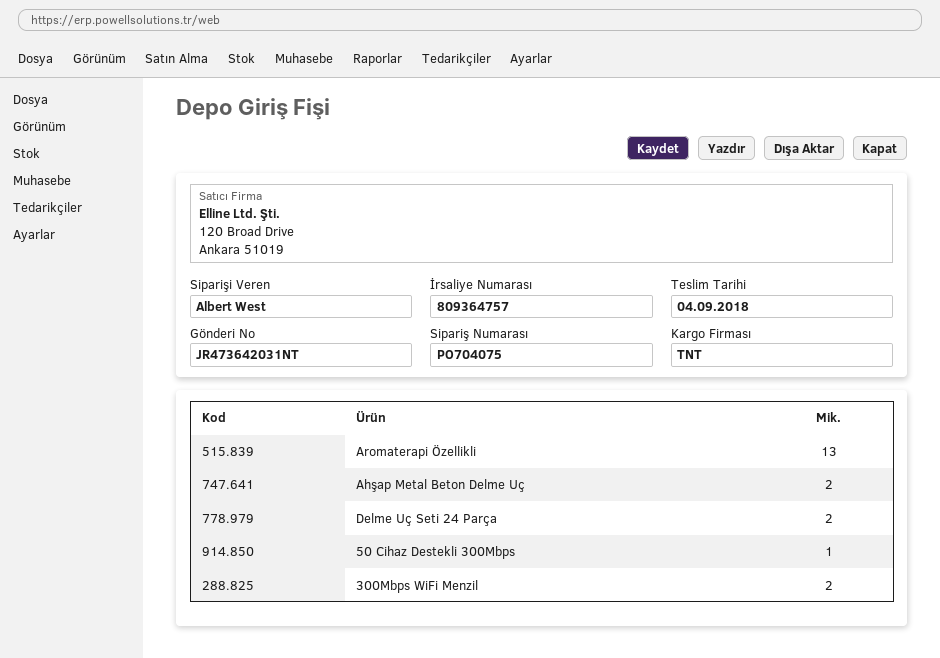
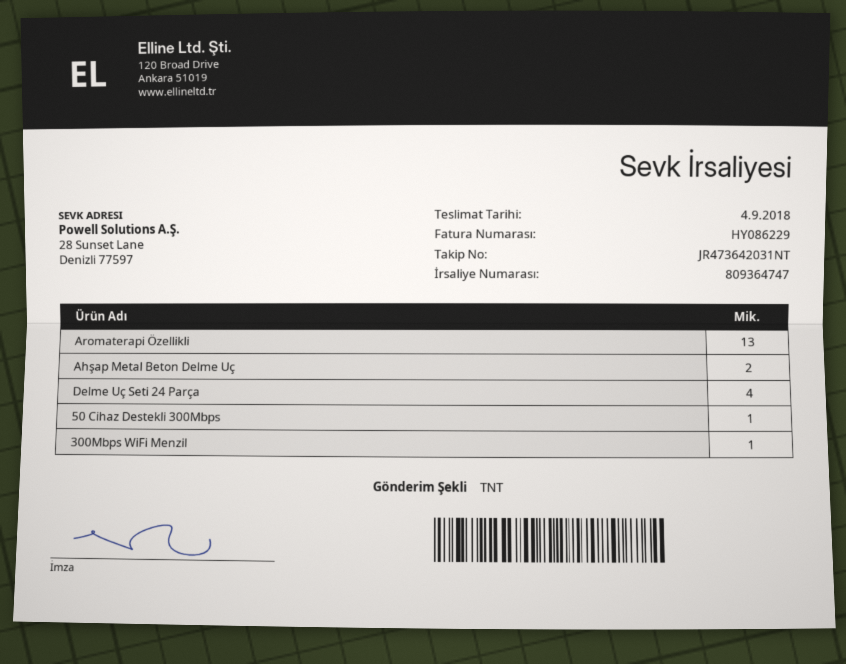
delivery note number: 809364757 -> 809364747
Delme Uç Seti 24 Parça: 2 -> 4
300Mbps WiFi Menzil: 2 -> 1

